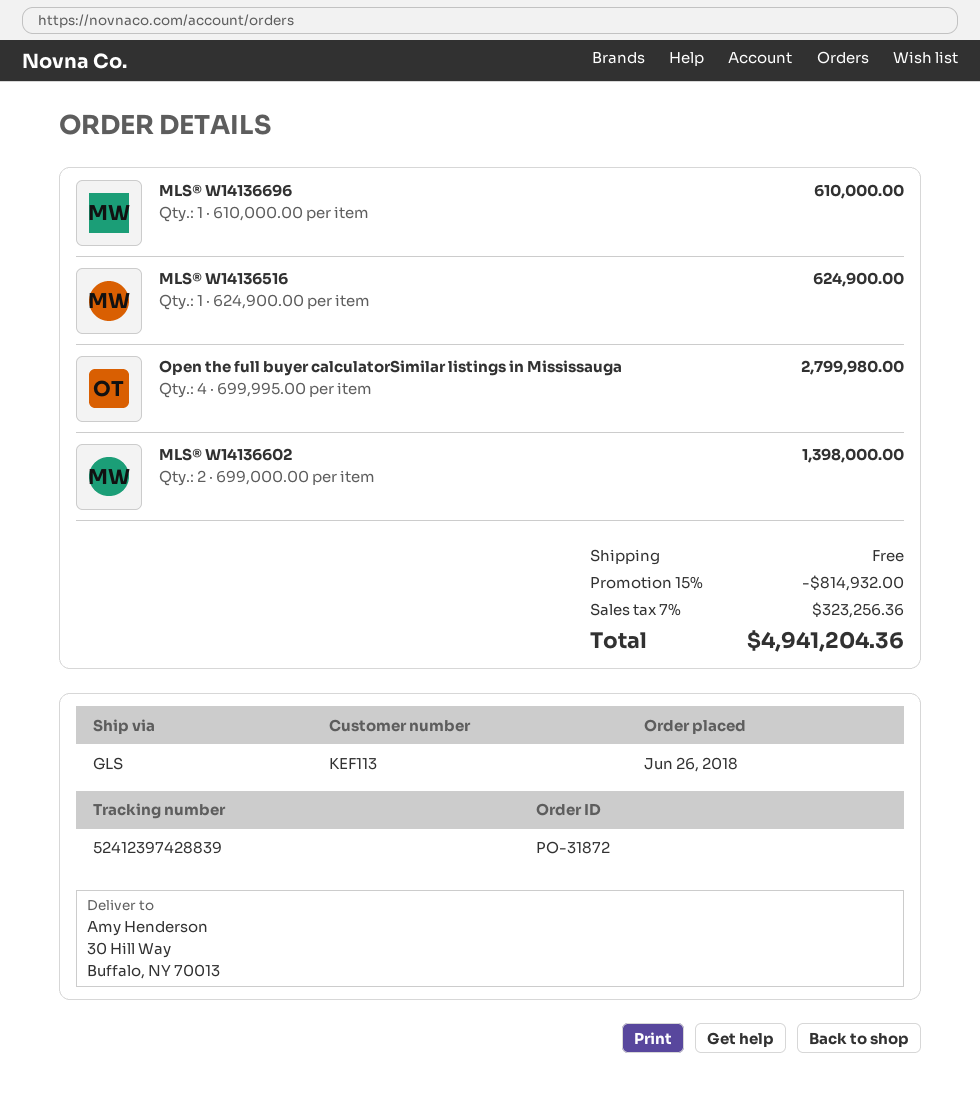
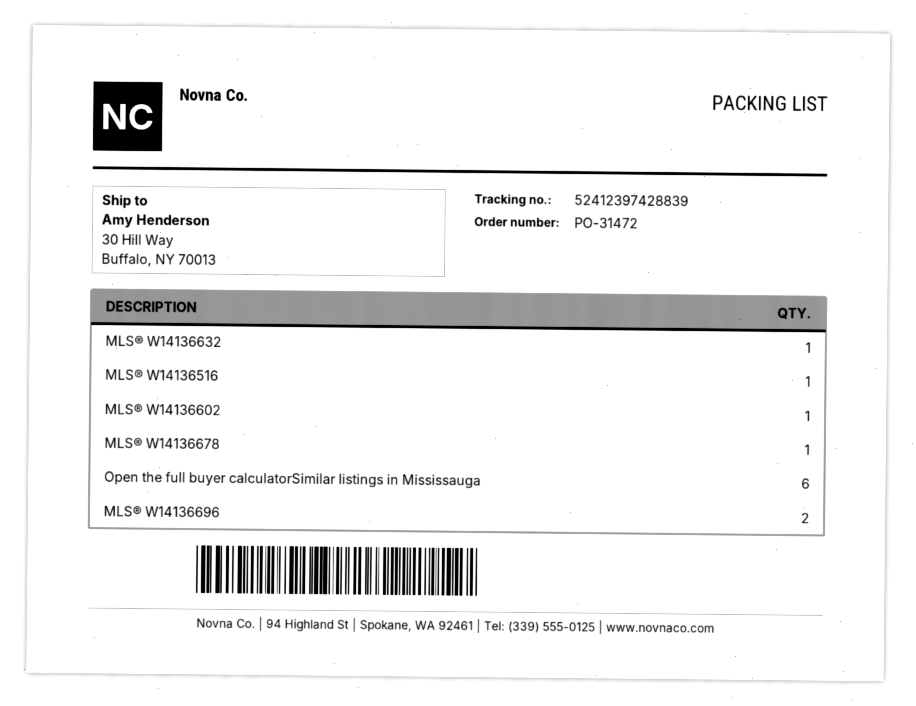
order number: PO-31872 -> PO-31472
MLS® W14136696: 1 -> 2
Open the full buyer calculatorSimilar listings in Mississauga: 4 -> 6
MLS® W14136602: 2 -> 1
MLS® W14136632: none -> 1
MLS® W14136678: none -> 1

